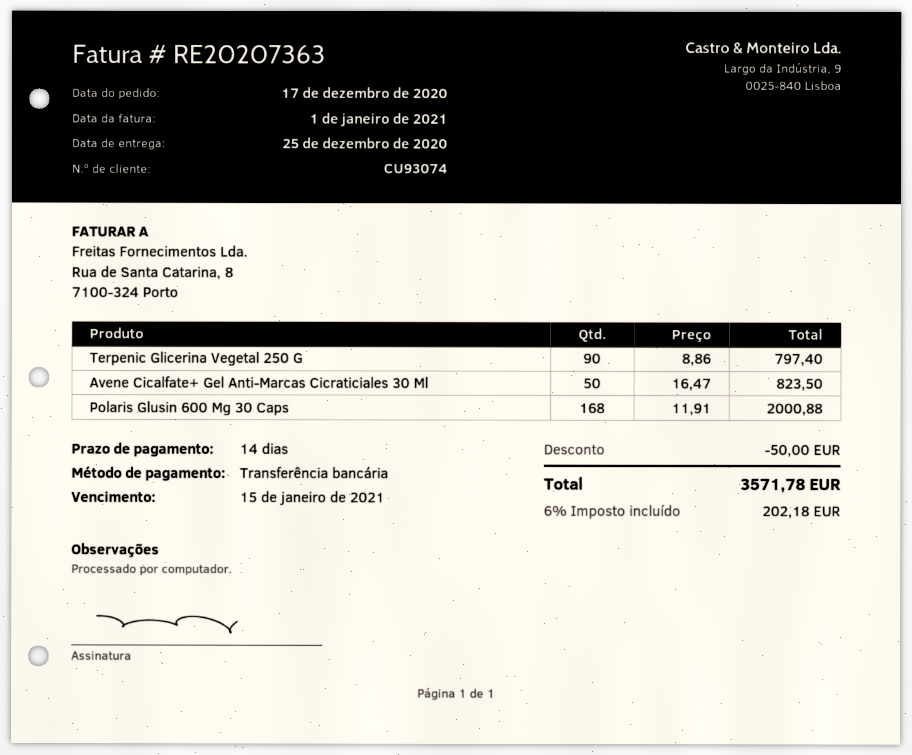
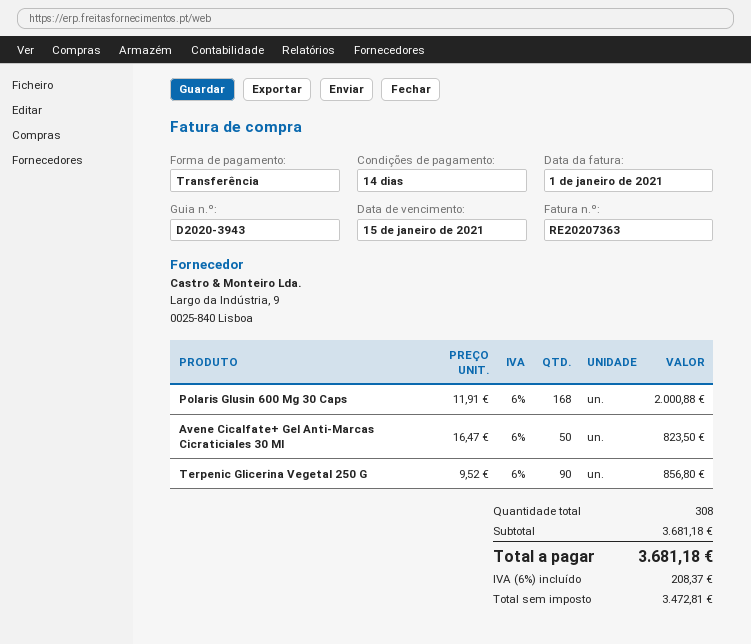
Terpenic Glicerina Vegetal 250 G: 90 x 8.86 = 797.40 -> 90 x 9.52 = 856.80
discount: 50.00 -> none
tax: 6% = 202.18 -> 6% = 208.37
total: 3571.78 -> 3681.18

